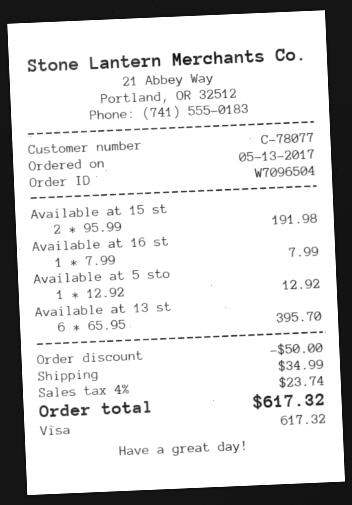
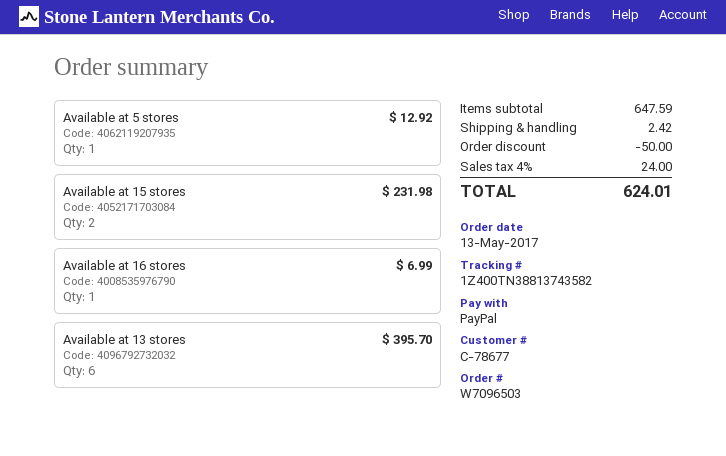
order number: W7096504 -> W7096503
customer number: C-78077 -> C-78677
payment method: Visa -> PayPal
Available at 15 st: 2 for 191.98 -> 2 for 231.98
Available at 16 st: 1 for 7.99 -> 1 for 6.99
shipping: 34.99 -> 2.42
tax: 4% = 23.74 -> 4% = 24.00
total: 617.32 -> 624.01

